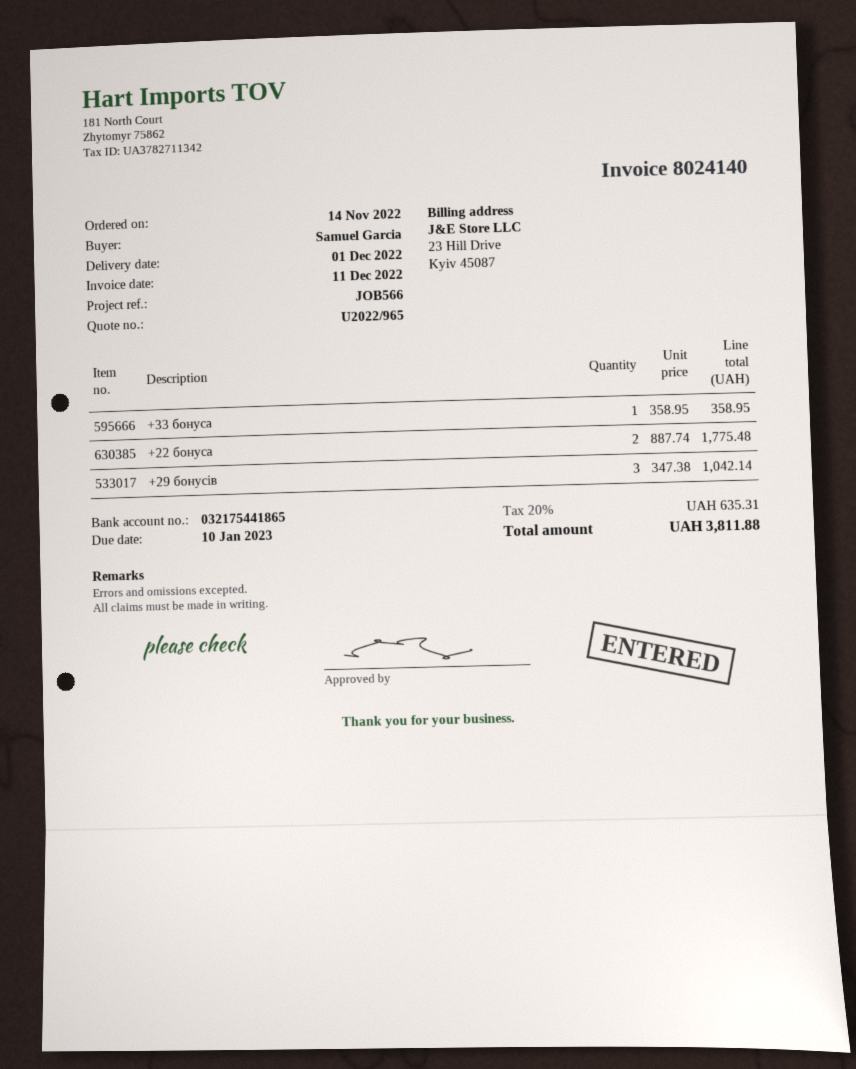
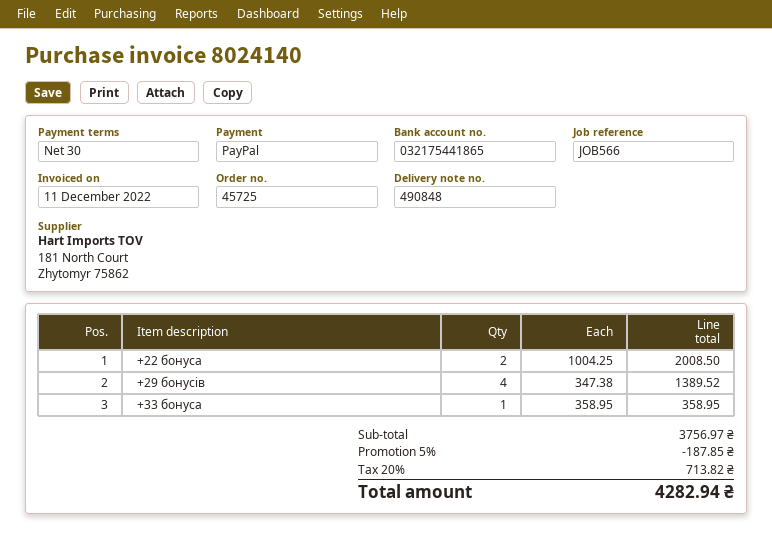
+22 бонуса: 2 x 887.74 = 1775.48 -> 2 x 1004.25 = 2008.50
+29 бонусів: 3 x 347.38 = 1042.14 -> 4 x 347.38 = 1389.52
discount: none -> 5% = 187.85
tax: 20% = 635.31 -> 20% = 713.82
total: 3811.88 -> 4282.94

